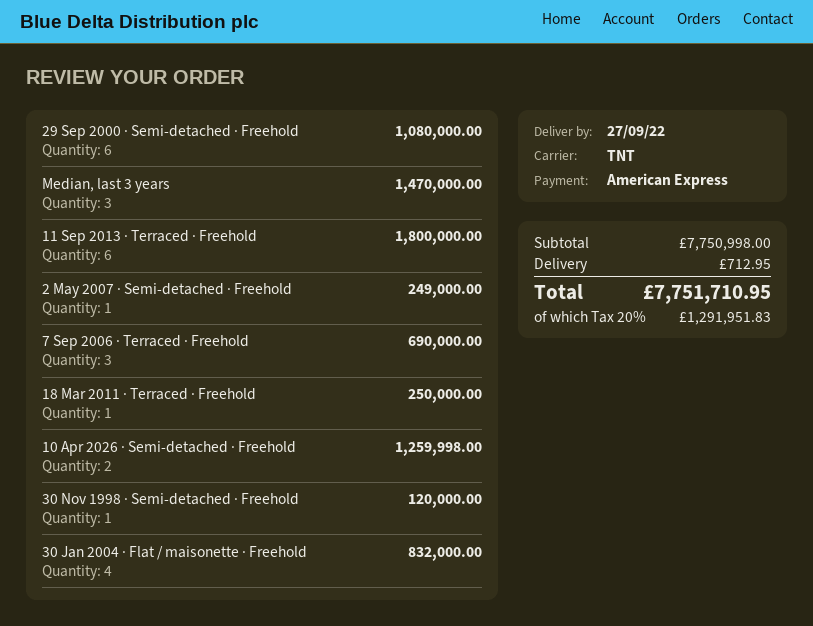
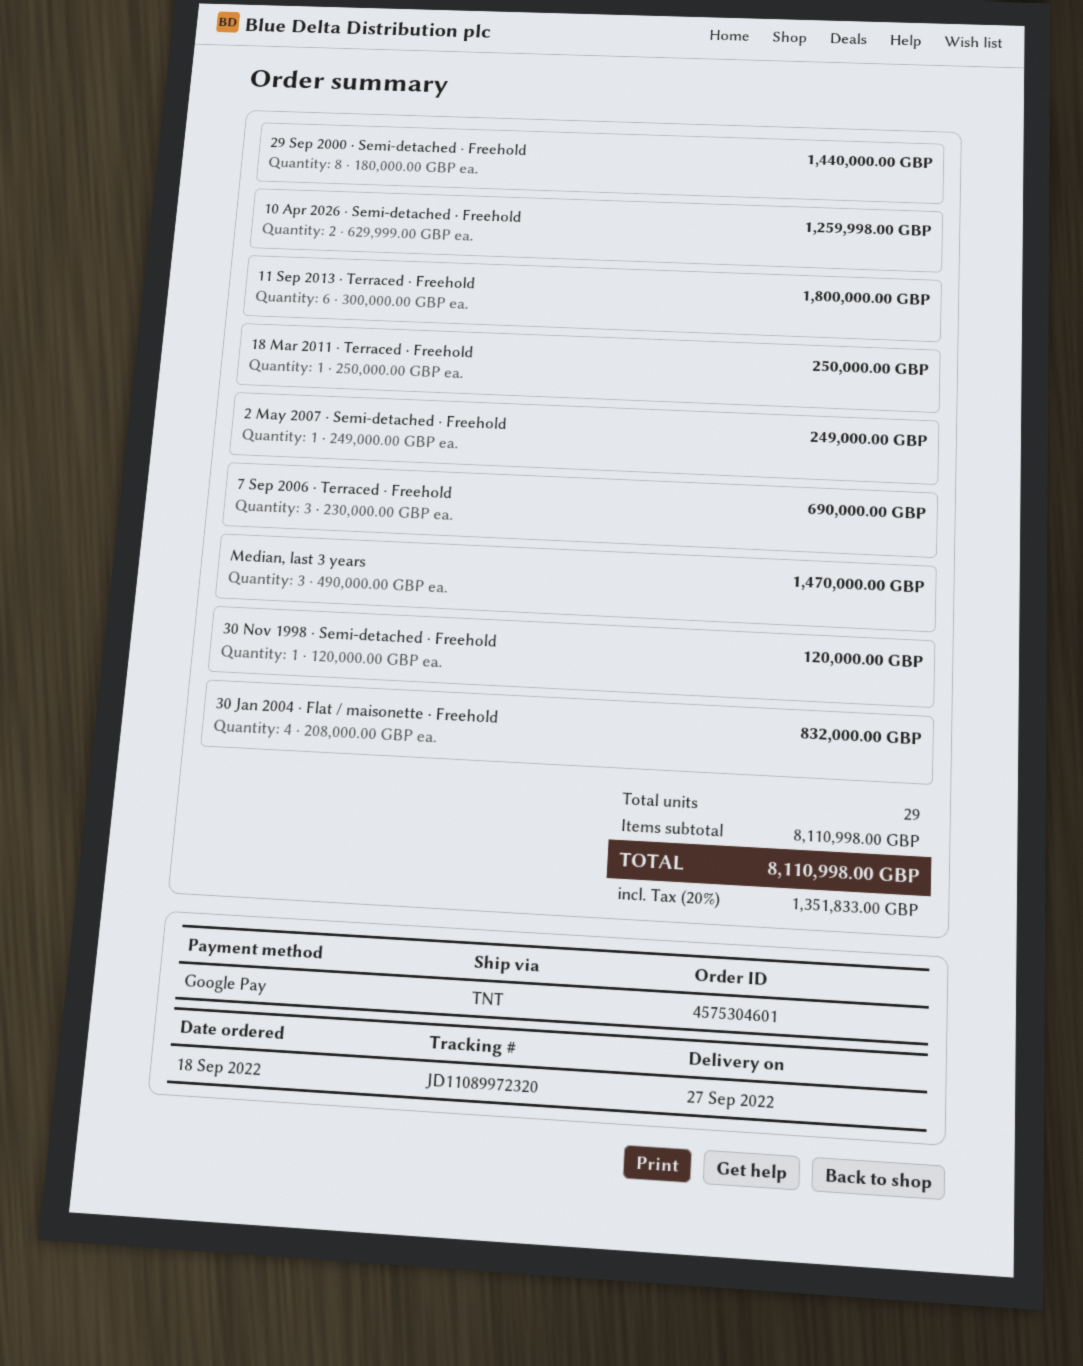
payment method: American Express -> Google Pay
29 Sep 2000 · Semi-detached · Freehold: 6 for 1080000.00 -> 8 for 1440000.00
subtotal: 7750998.00 -> 8110998.00
shipping: 712.95 -> none
tax: 20% = 1291951.83 -> 20% = 1351833.00
total: 7751710.95 -> 8110998.00

